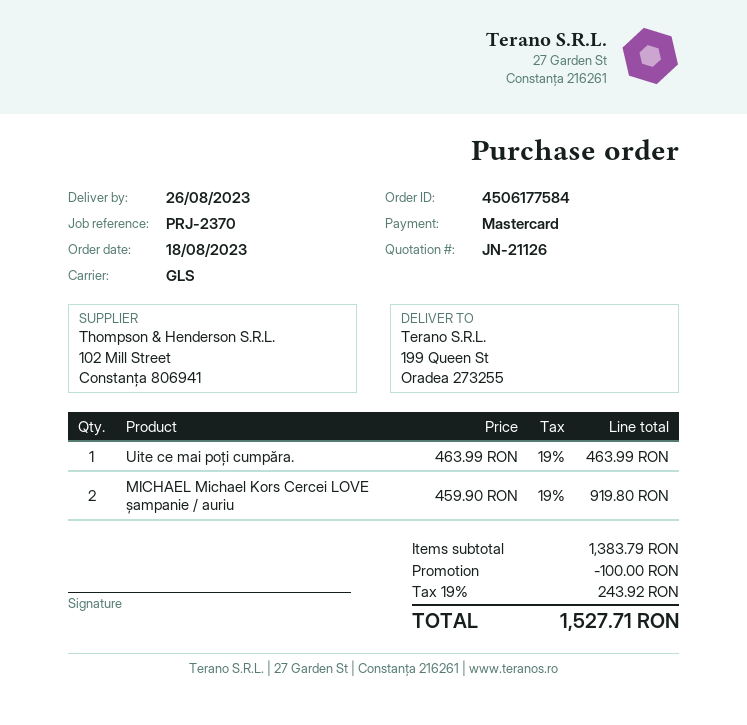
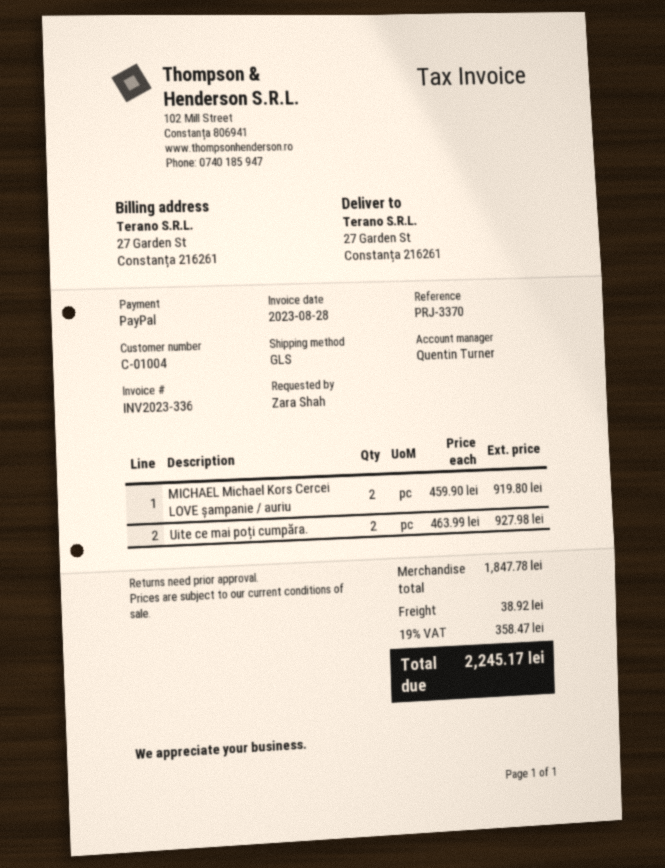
reference: PRJ-2370 -> PRJ-3370
payment method: Mastercard -> PayPal
ship to: 199 Queen St, Oradea 273255 -> 27 Garden St, Constanța 216261
Uite ce mai poți cumpăra.: 1 x 463.99 = 463.99 -> 2 x 463.99 = 927.98
subtotal: 1383.79 -> 1847.78
discount: 100.00 -> none
shipping: none -> 38.92
tax: 19% = 243.92 -> 19% = 358.47
total: 1527.71 -> 2245.17

